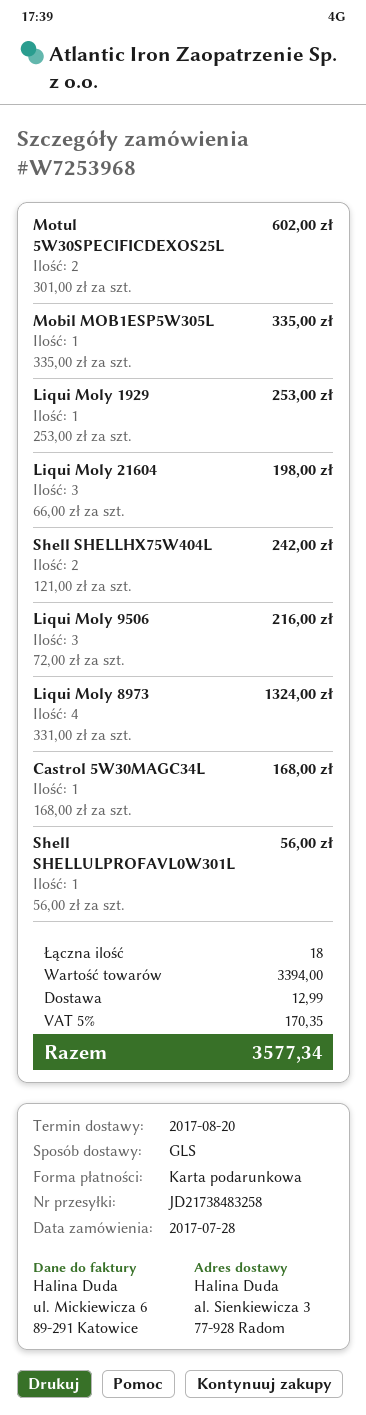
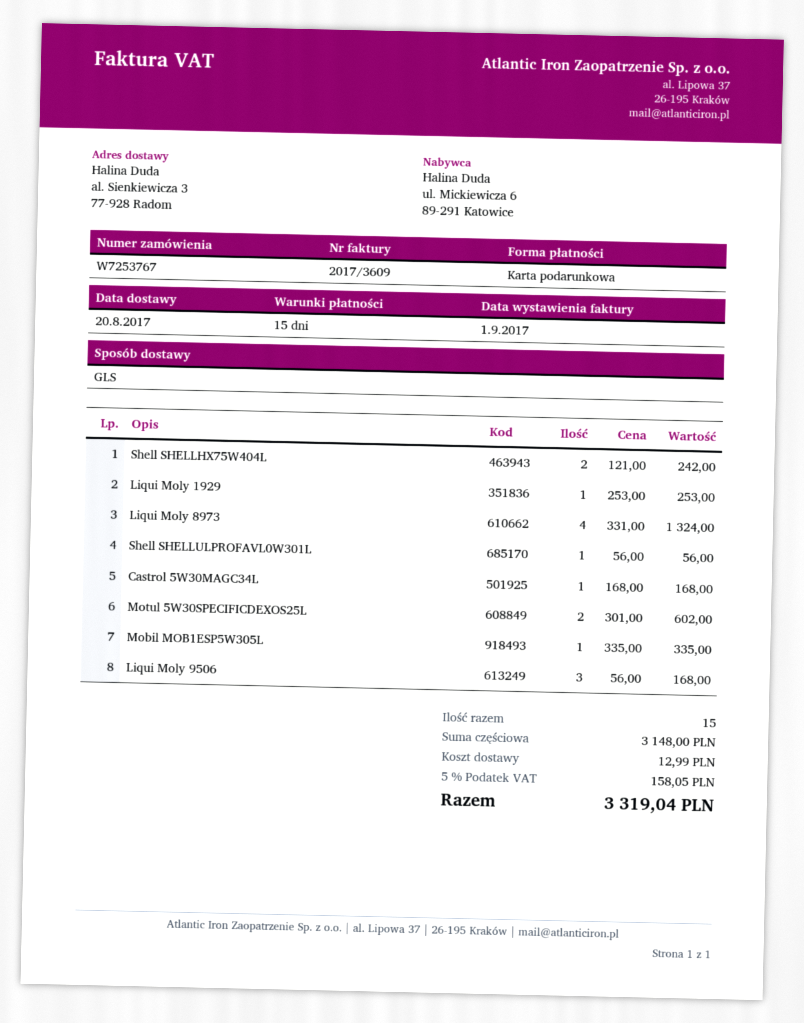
order number: W7253968 -> W7253767
Liqui Moly 21604: 3 x 66.00 = 198.00 -> none
Liqui Moly 9506: 3 x 72.00 = 216.00 -> 3 x 56.00 = 168.00
total quantity: 18 -> 15
subtotal: 3394.00 -> 3148.00
tax: 5% = 170.35 -> 5% = 158.05
total: 3577.34 -> 3319.04

